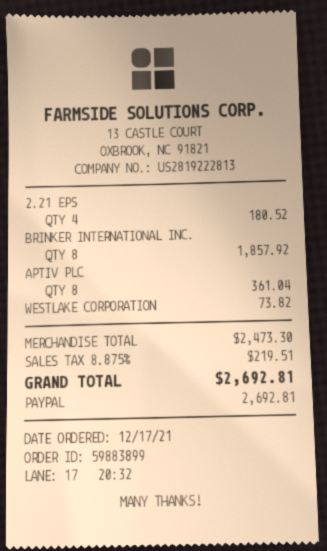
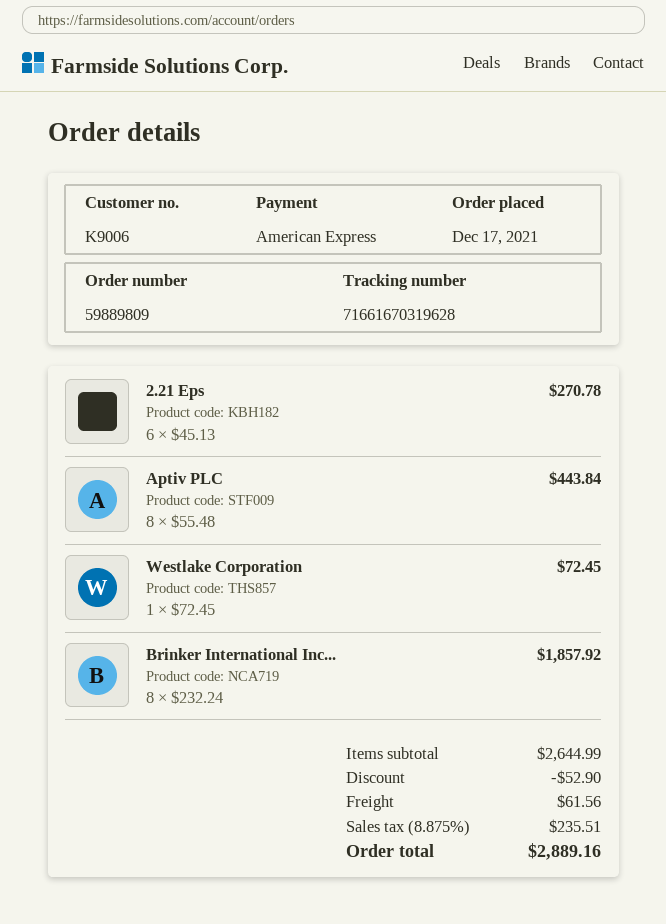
order number: 59883899 -> 59889809
payment method: PayPal -> American Express
2.21 EPS: 4 for 180.52 -> 6 for 270.78
APTIV PLC: 8 for 361.04 -> 8 for 443.84
WESTLAKE CORPORATION: 1 for 73.82 -> 1 for 72.45
subtotal: 2473.30 -> 2644.99
discount: none -> 52.90
shipping: none -> 61.56
tax: 8.875% = 219.51 -> 8.875% = 235.51
total: 2692.81 -> 2889.16

